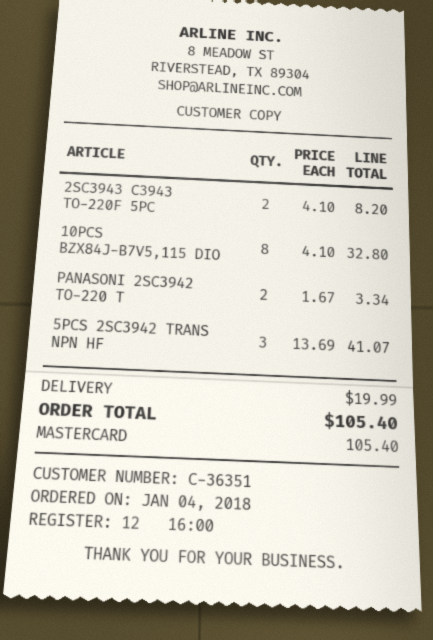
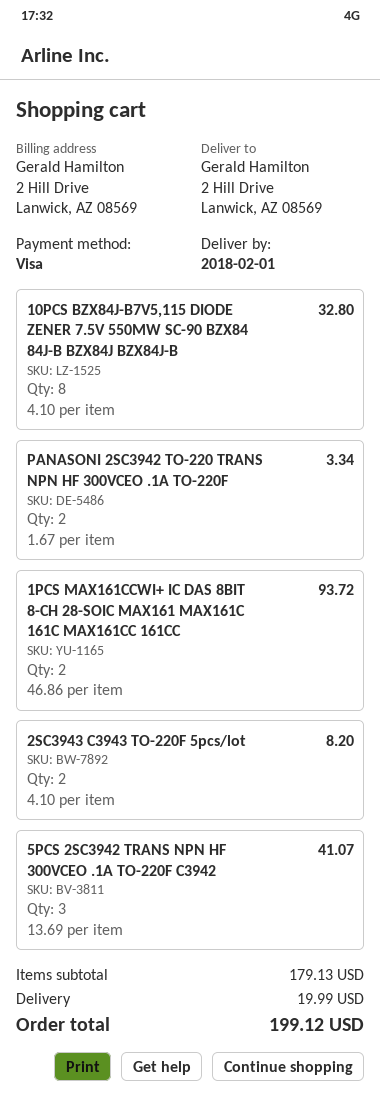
payment method: Mastercard -> Visa
1PCS MAX161CCWI+ IC DAS 8BIT 8-CH 28-SOIC MAX161 MAX161C 161C MAX161CC 161CC: none -> 2 x 46.86 = 93.72
total: 105.40 -> 199.12

